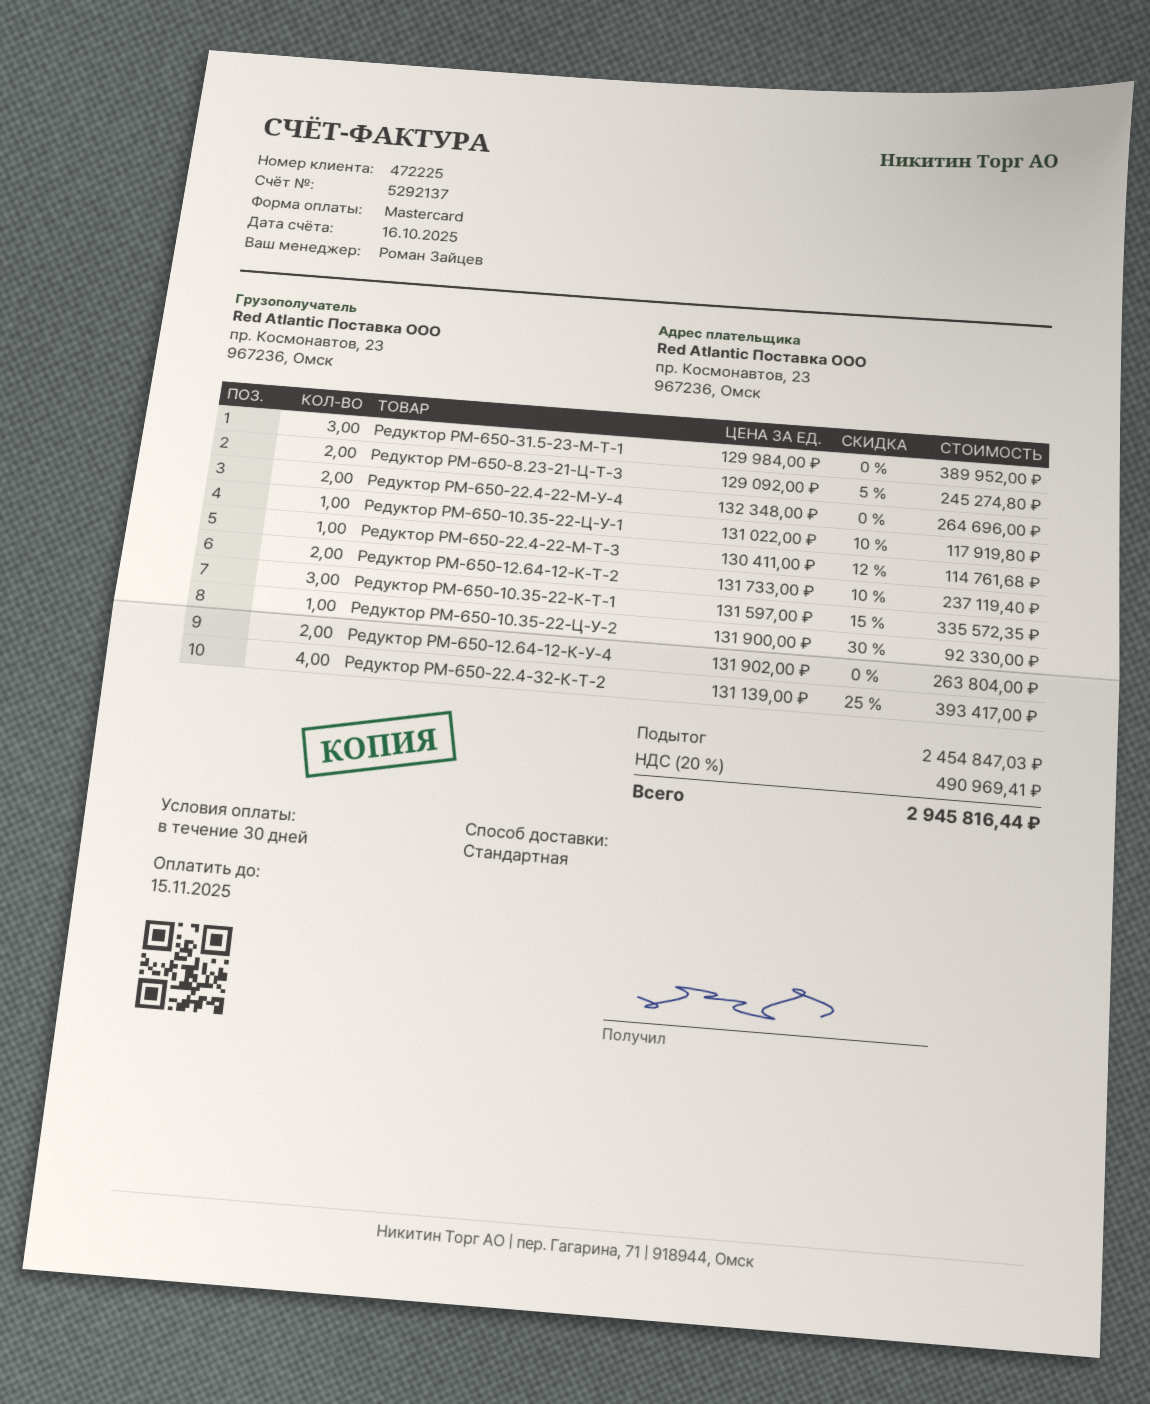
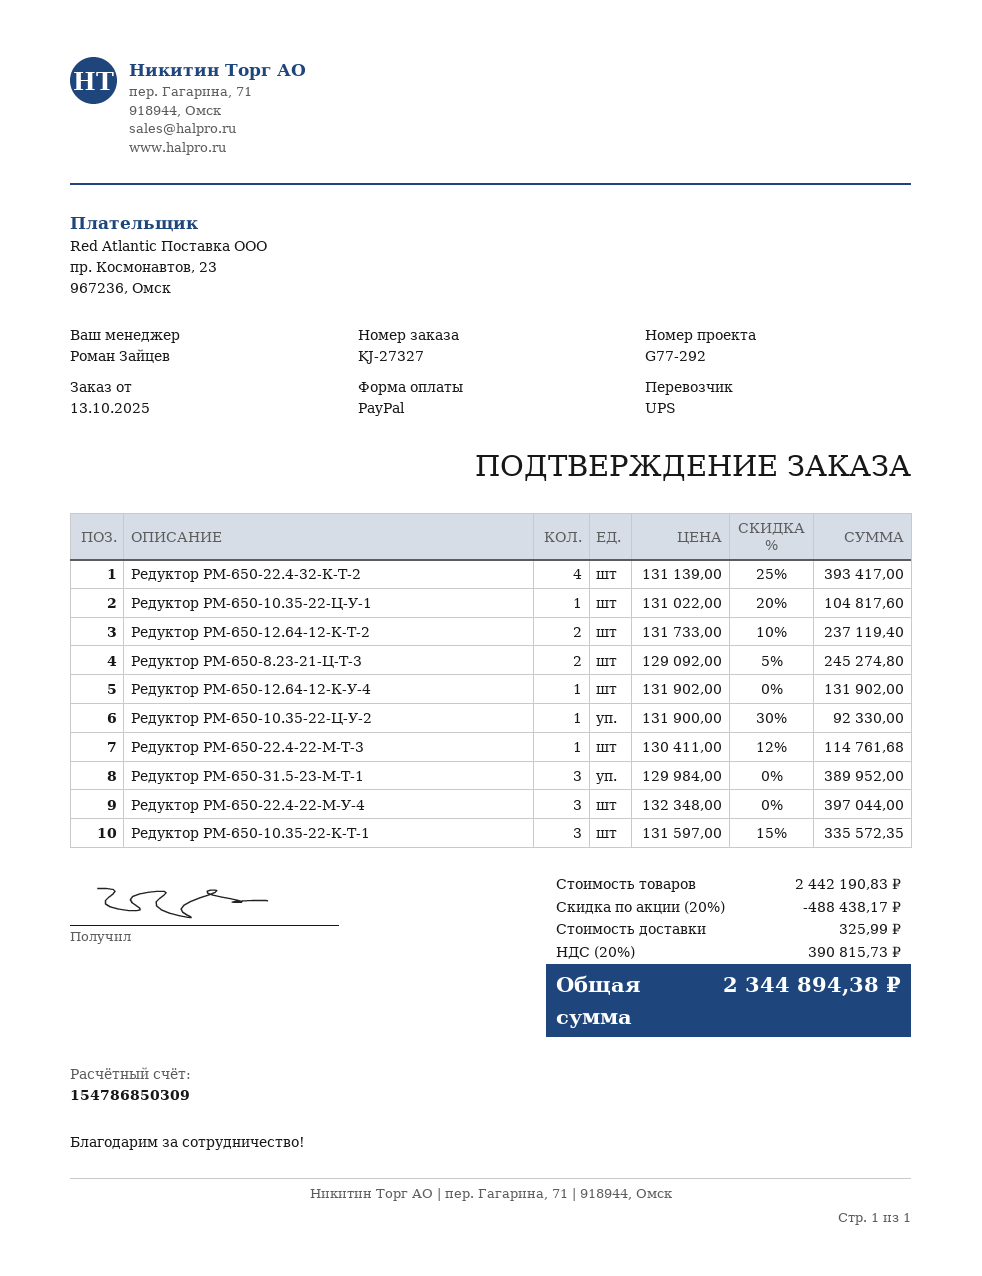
payment method: Mastercard -> PayPal
shipping method: standard -> UPS
Редуктор РМ-650-22.4-22-М-У-4: 2 x 132348.00 = 264696.00 -> 3 x 132348.00 = 397044.00
Редуктор РМ-650-10.35-22-Ц-У-1: 1 x 131022.00 - 10% = 117919.80 -> 1 x 131022.00 - 20% = 104817.60
Редуктор РМ-650-12.64-12-К-У-4: 2 x 131902.00 = 263804.00 -> 1 x 131902.00 = 131902.00
subtotal: 2454847.03 -> 2442190.83
discount: none -> 20% = 488438.17
shipping: none -> 325.99
tax: 20% = 490969.41 -> 20% = 390815.73
total: 2945816.44 -> 2344894.38

